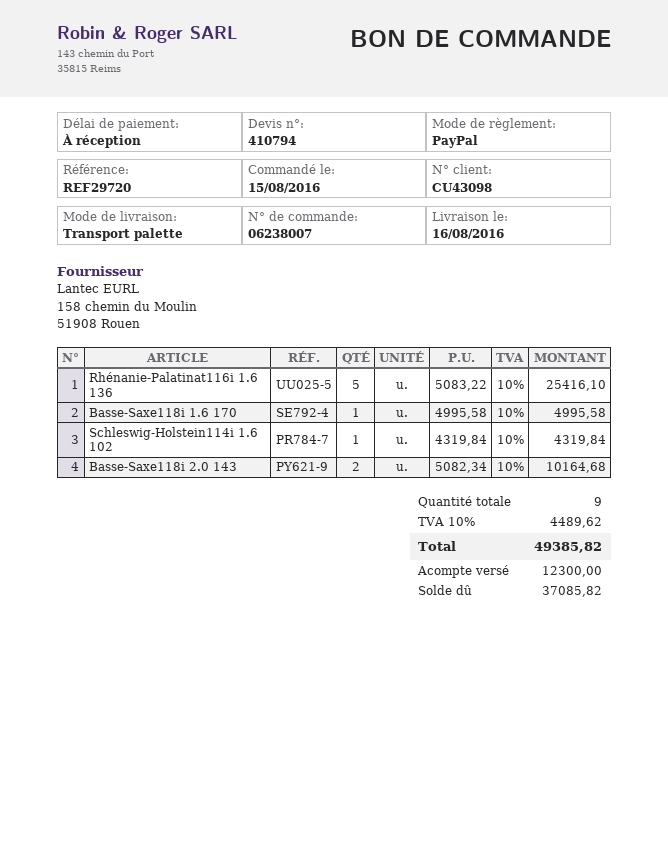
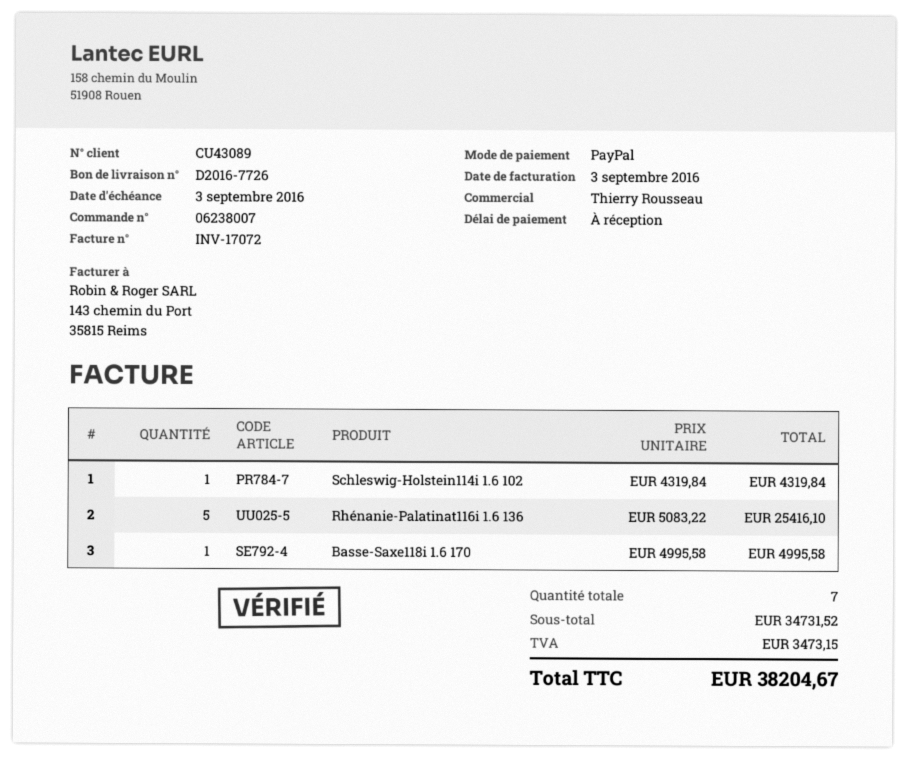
customer number: CU43098 -> CU43089
Basse-Saxe118i 2.0 143: 2 x 5082.34 = 10164.68 -> none
total quantity: 9 -> 7
tax: 4489.62 -> 3473.15
total: 49385.82 -> 38204.67

